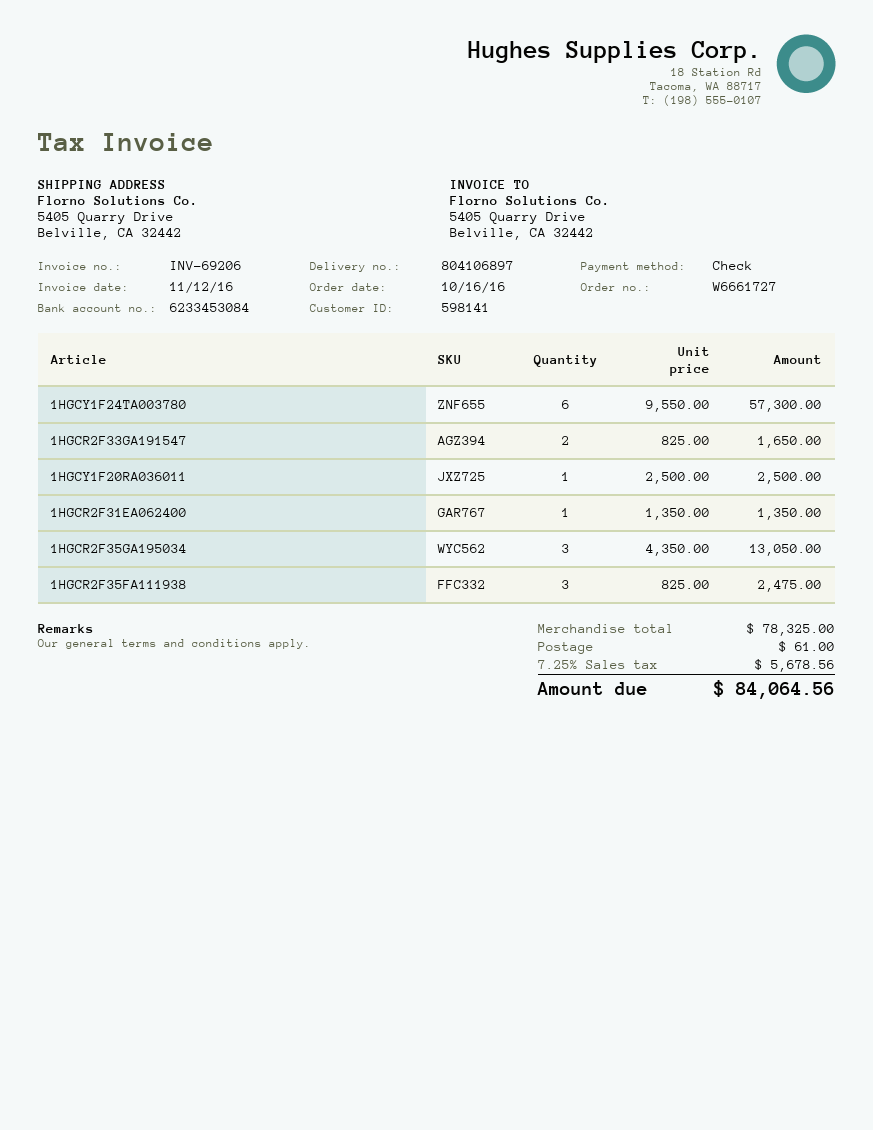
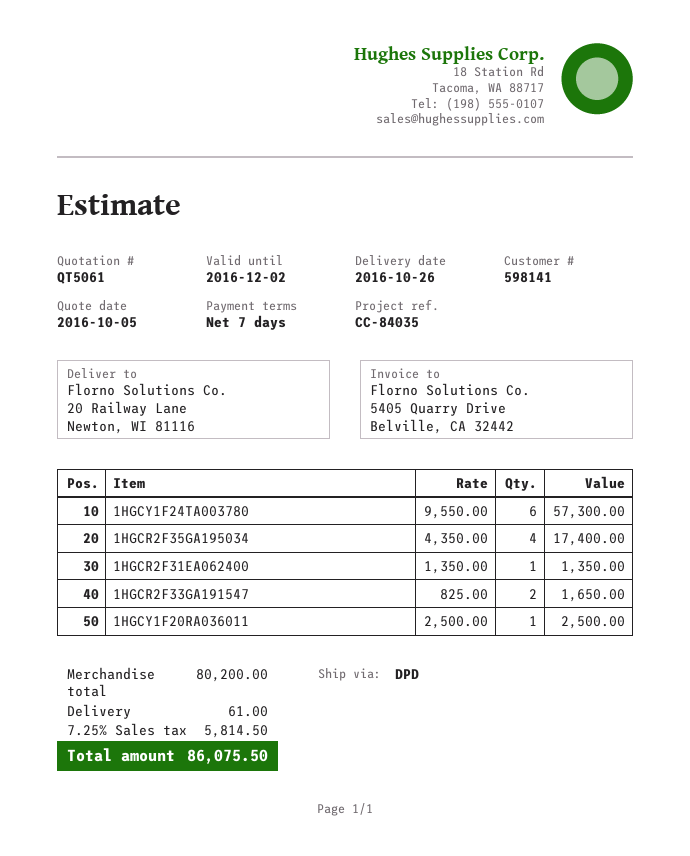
ship to: 5405 Quarry Drive, Belville, CA 32442 -> 20 Railway Lane, Newton, WI 81116
1HGCR2F35GA195034: 3 x 4350.00 = 13050.00 -> 4 x 4350.00 = 17400.00
1HGCR2F35FA111938: 3 x 825.00 = 2475.00 -> none
subtotal: 78325.00 -> 80200.00
tax: 7.25% = 5678.56 -> 7.25% = 5814.50
total: 84064.56 -> 86075.50

